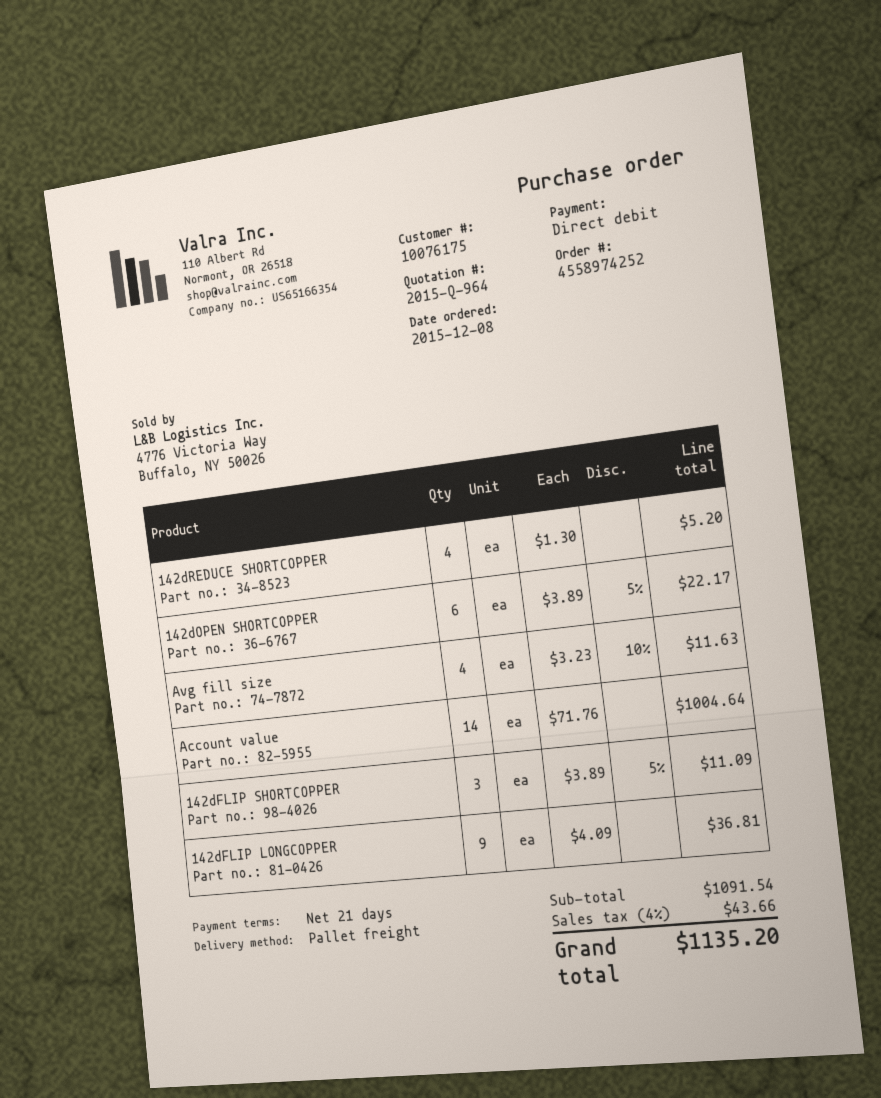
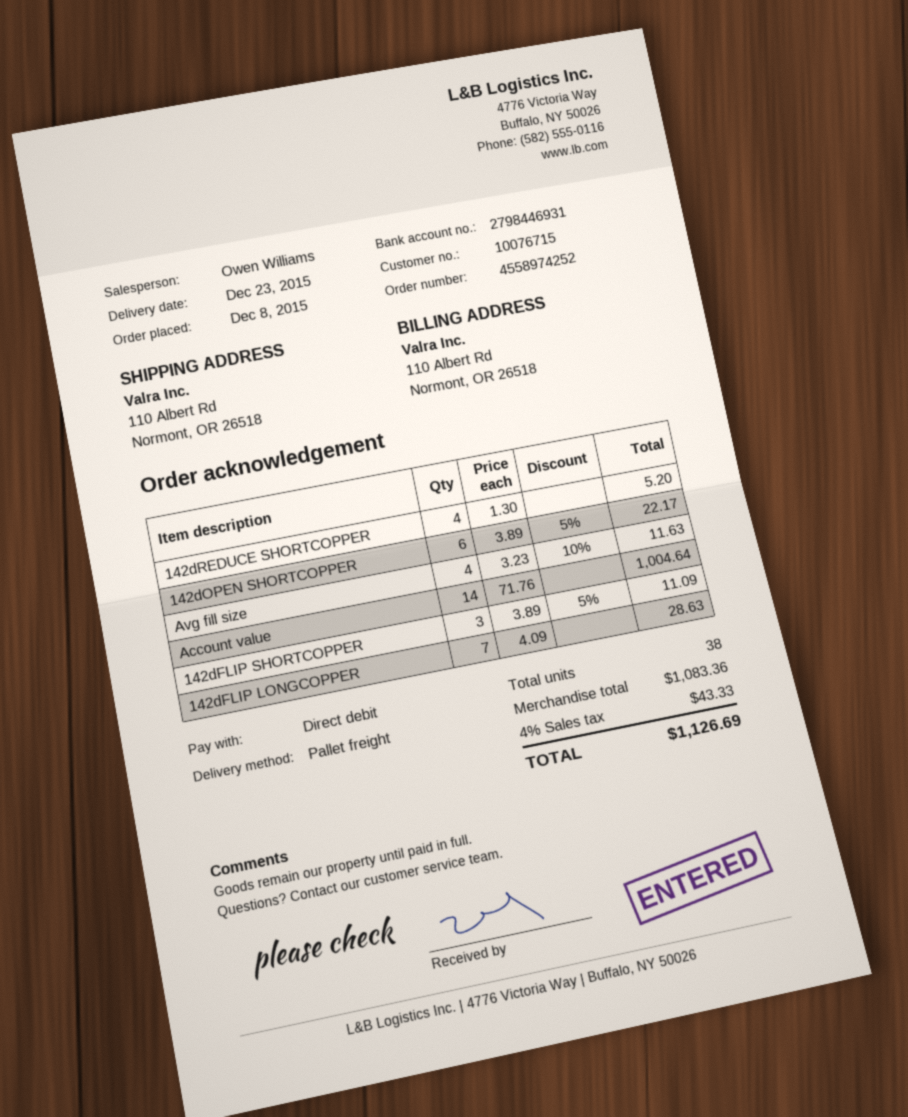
customer number: 10076175 -> 10076715
142dFLIP LONGCOPPER: 9 x 4.09 = 36.81 -> 7 x 4.09 = 28.63
subtotal: 1091.54 -> 1083.36
tax: 4% = 43.66 -> 4% = 43.33
total: 1135.20 -> 1126.69

